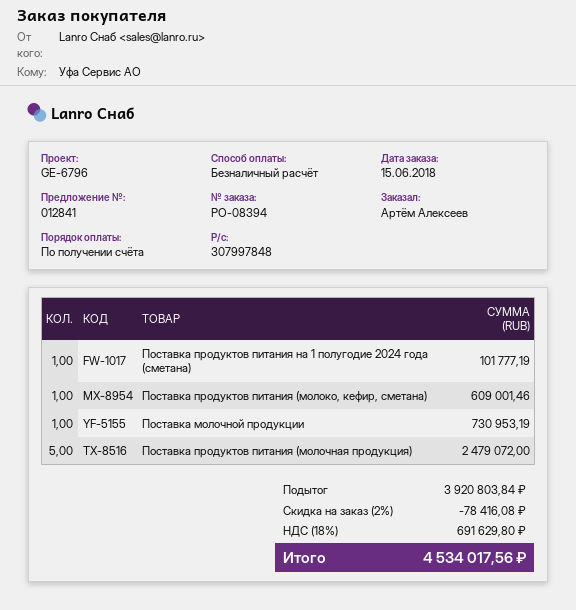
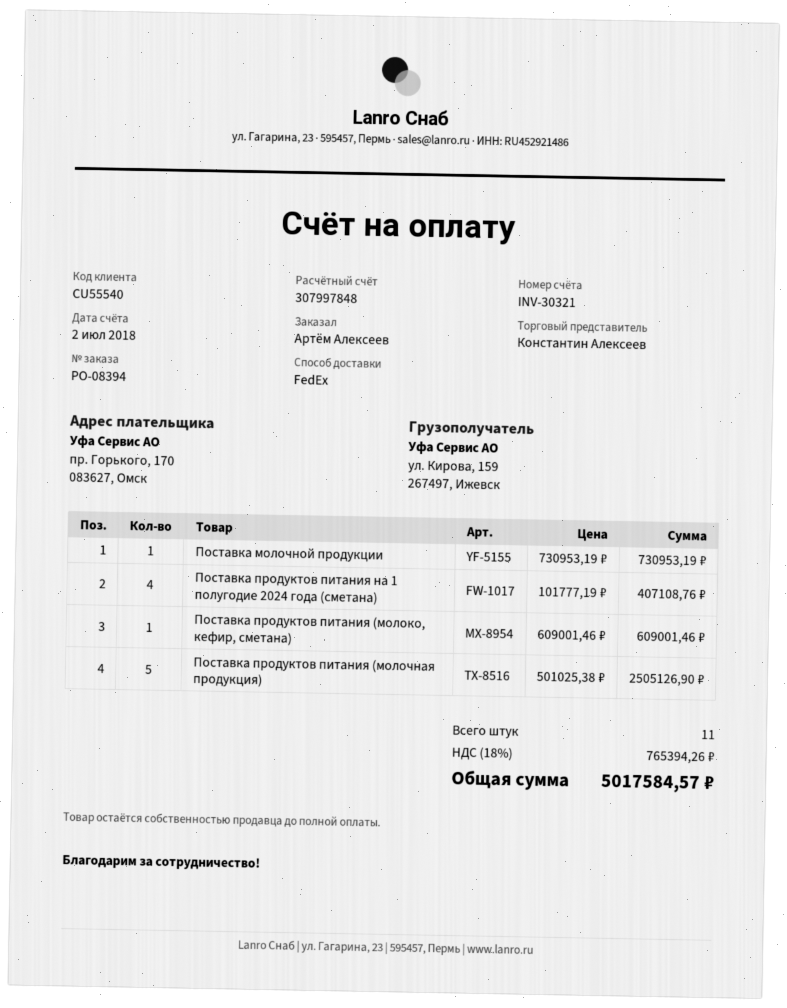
Поставка продуктов питания на 1 полугодие 2024 года (сметана): 1 for 101777.19 -> 4 for 407108.76
Поставка продуктов питания (молочная продукция): 5 for 2479072.00 -> 5 for 2505126.90
discount: 2% = 78416.08 -> none
tax: 18% = 691629.80 -> 18% = 765394.26
total: 4534017.56 -> 5017584.57

